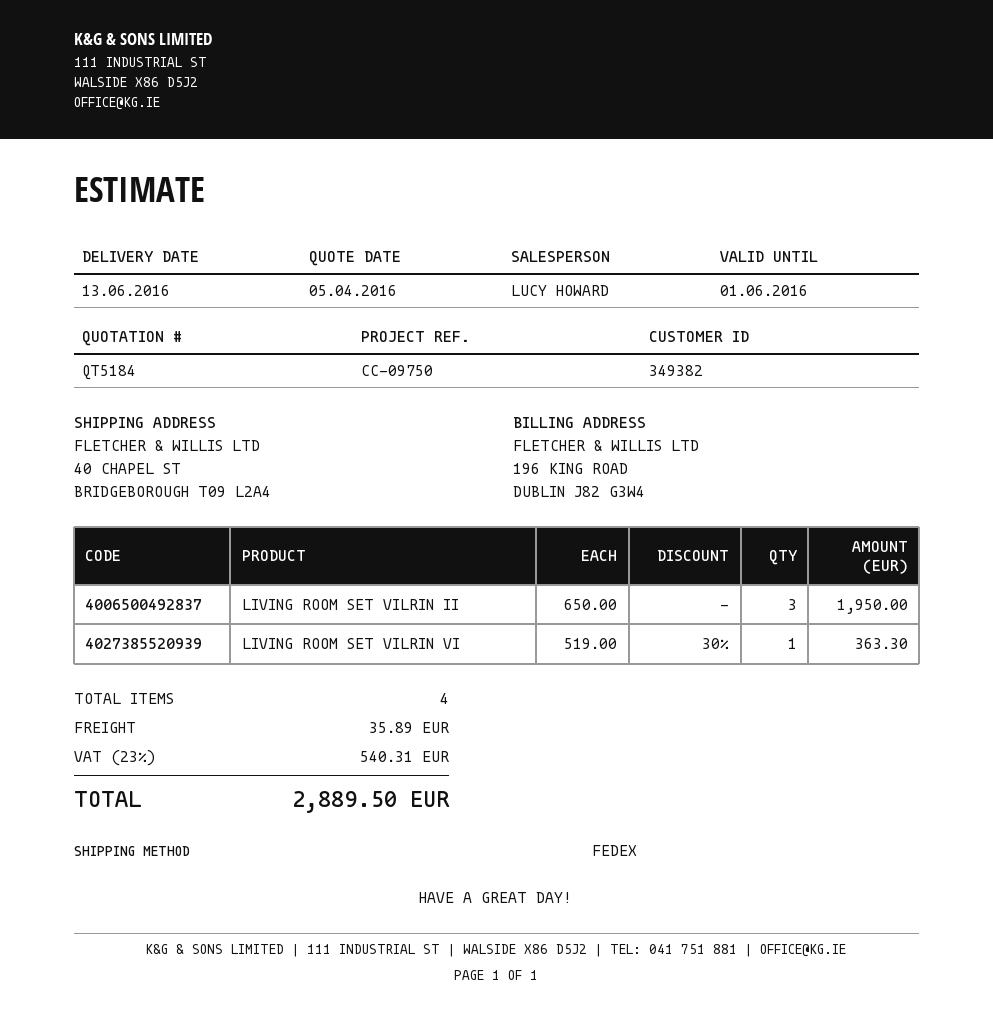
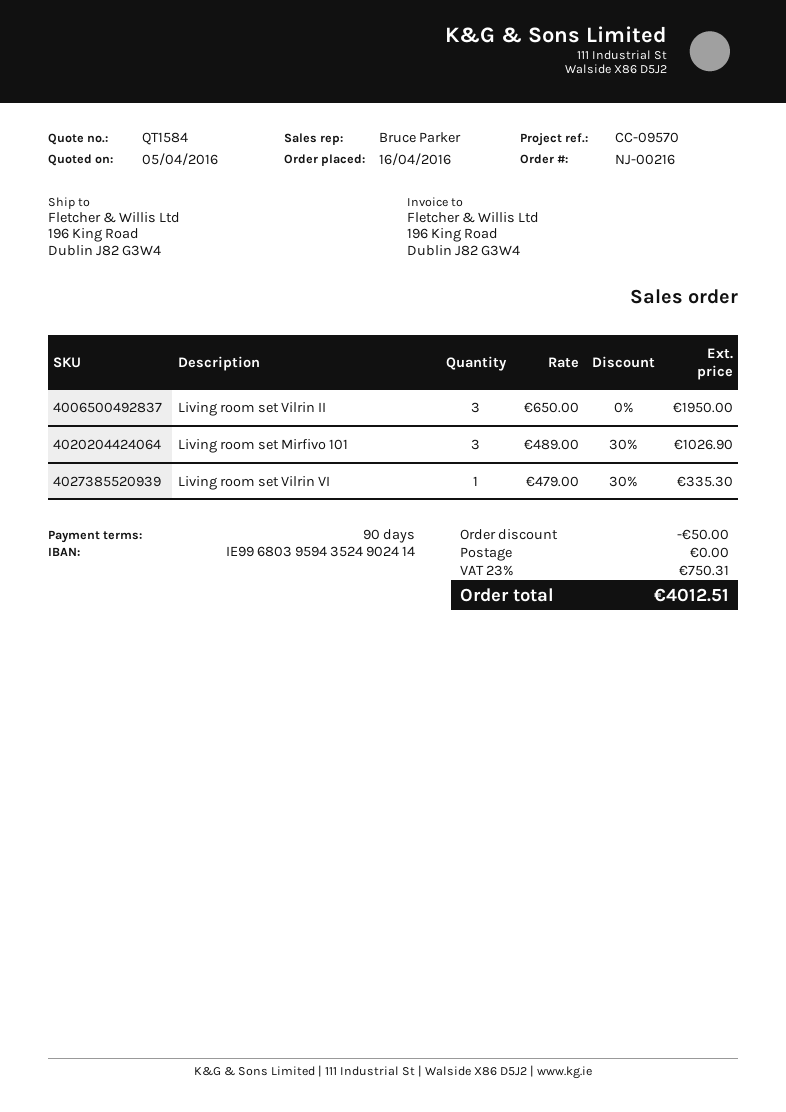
quote number: QT5184 -> QT1584
reference: CC-09750 -> CC-09570
sales rep: LUCY HOWARD -> Bruce Parker
ship to: 40 CHAPEL ST, BRIDGEBOROUGH T09 L2A4 -> 196 King Road, Dublin J82 G3W4
LIVING ROOM SET VILRIN VI: 1 x 519.00 - 30% = 363.30 -> 1 x 479.00 - 30% = 335.30
Living room set Mirfivo 101: none -> 3 x 489.00 - 30% = 1026.90
discount: none -> 50.00
shipping: 35.89 -> 0.00
tax: 23% = 540.31 -> 23% = 750.31
total: 2889.50 -> 4012.51

